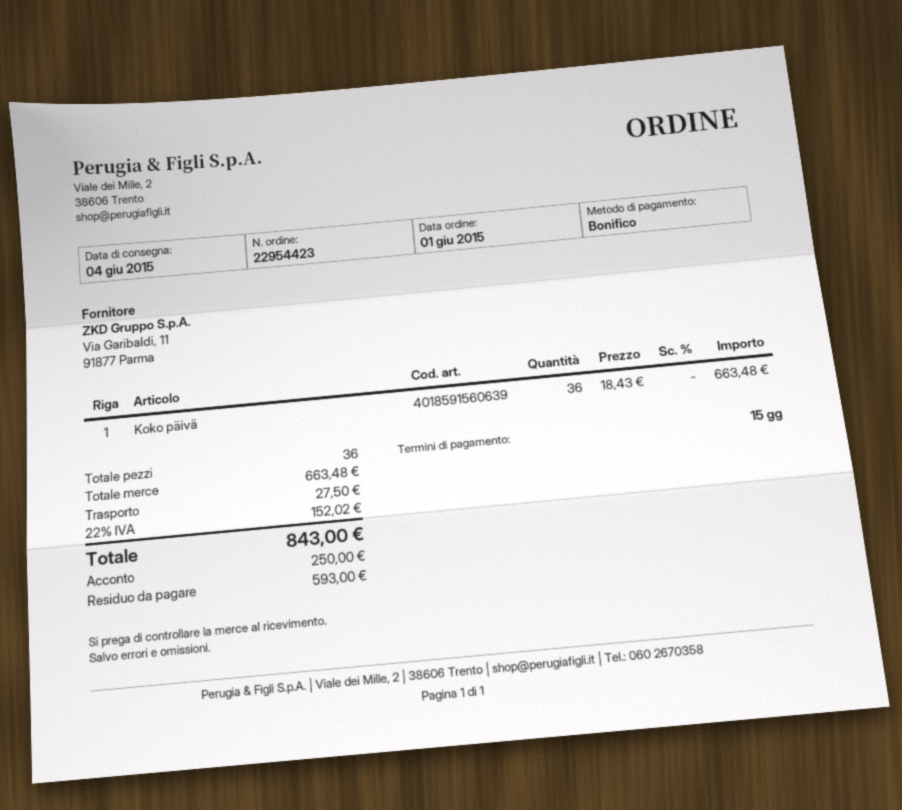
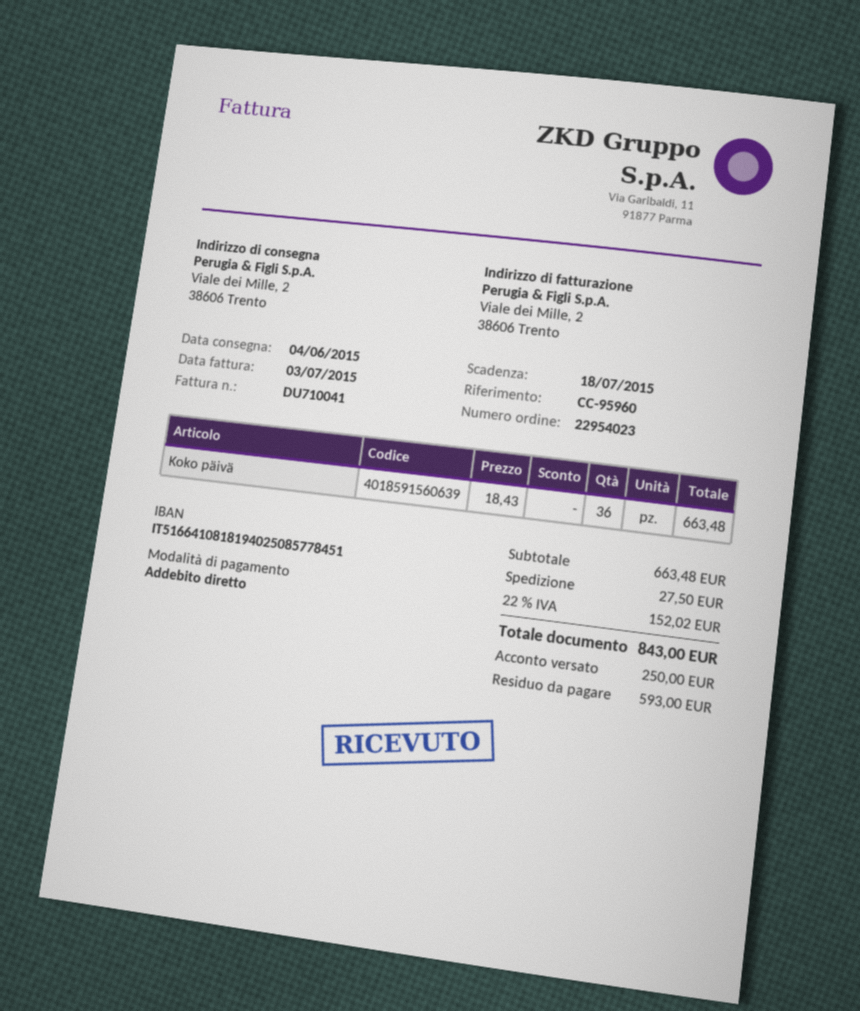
order number: 22954423 -> 22954023
payment method: bank transfer -> direct debit

